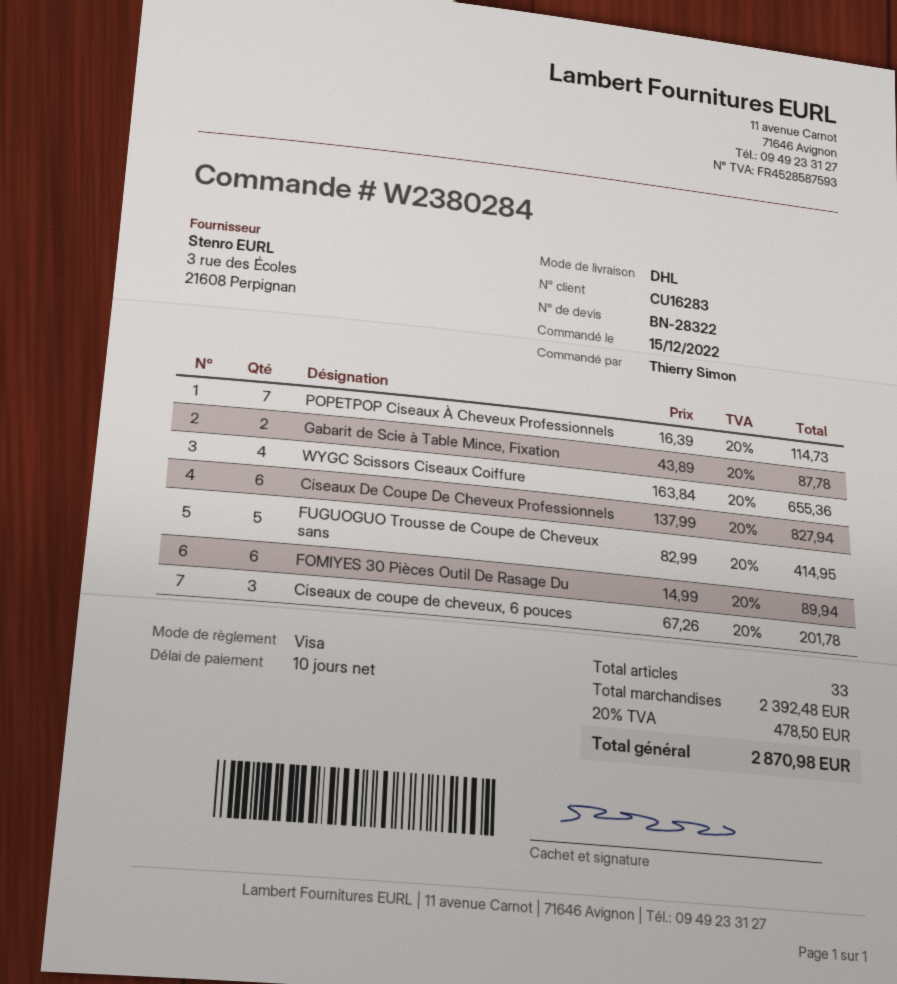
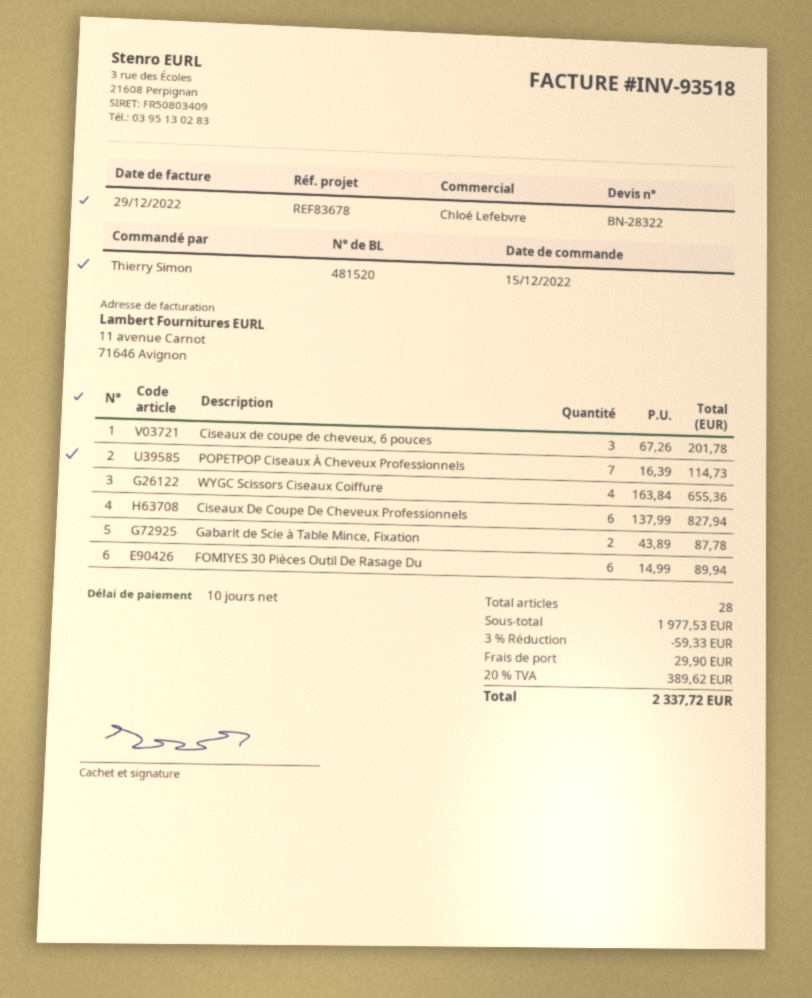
FUGUOGUO Trousse de Coupe de Cheveux sans: 5 x 82.99 = 414.95 -> none
total quantity: 33 -> 28
subtotal: 2392.48 -> 1977.53
discount: none -> 3% = 59.33
shipping: none -> 29.90
tax: 20% = 478.50 -> 20% = 389.62
total: 2870.98 -> 2337.72

